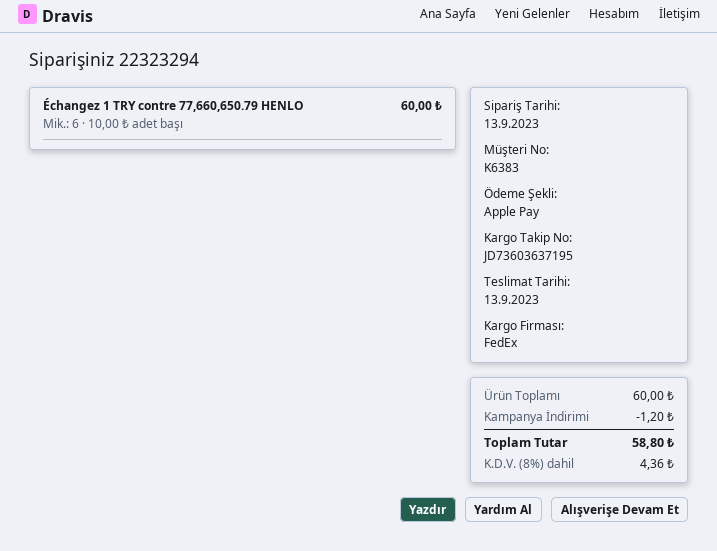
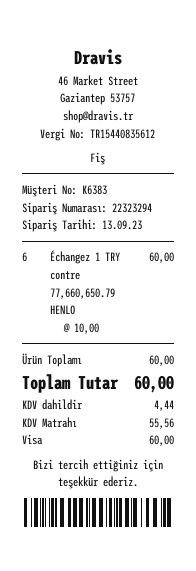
payment method: Apple Pay -> Visa
discount: 1.20 -> none
tax: 4.36 -> 4.44
total: 58.80 -> 60.00

